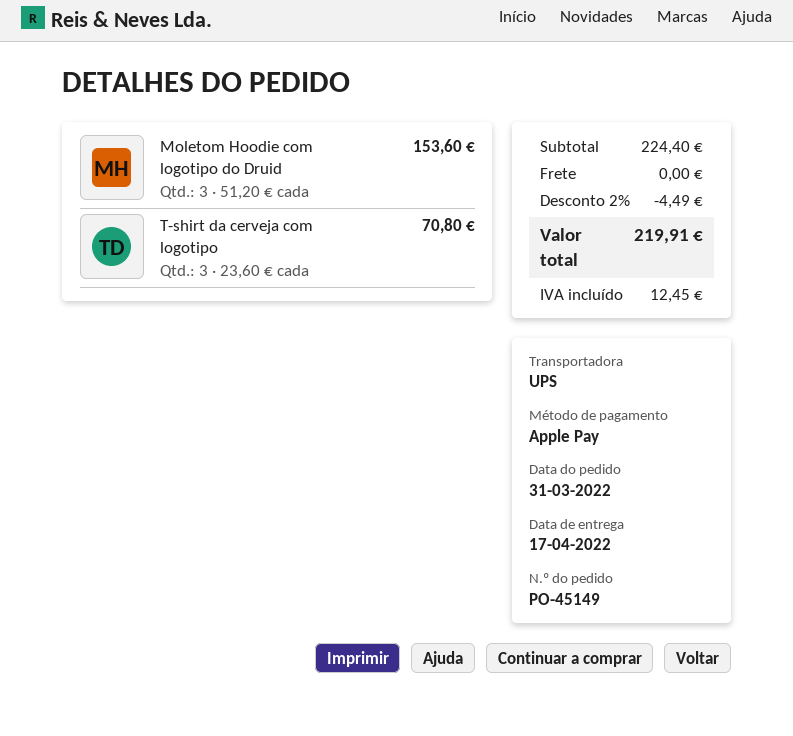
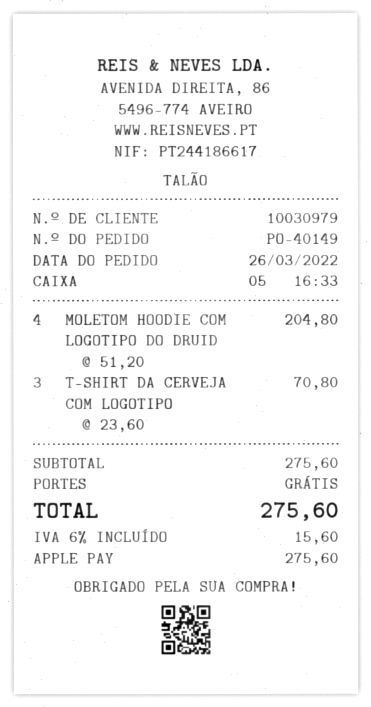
order number: PO-45149 -> PO-40149
order date: 2022-03-31 -> 2022-03-26
Moletom Hoodie com logotipo do Druid: 3 x 51.20 = 153.60 -> 4 x 51.20 = 204.80
subtotal: 224.40 -> 275.60
discount: 2% = 4.49 -> none
tax: 12.45 -> 15.60
total: 219.91 -> 275.60

